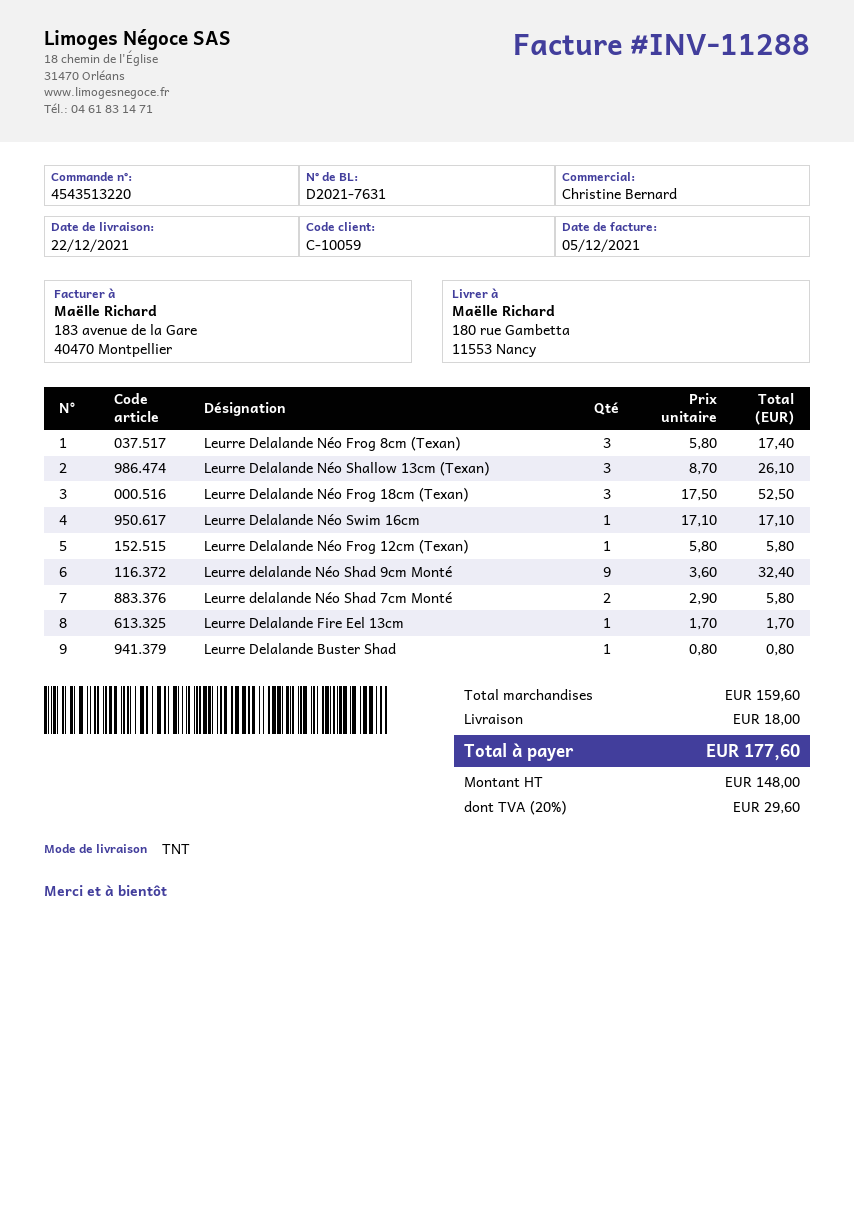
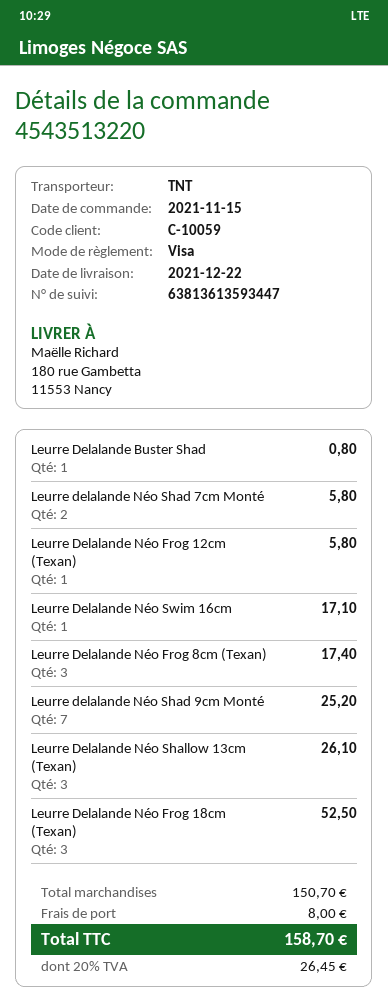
Leurre delalande Néo Shad 9cm Monté: 9 for 32.40 -> 7 for 25.20
Leurre Delalande Fire Eel 13cm: 1 for 1.70 -> none
subtotal: 159.60 -> 150.70
shipping: 18.00 -> 8.00
tax: 20% = 29.60 -> 20% = 26.45
total: 177.60 -> 158.70

